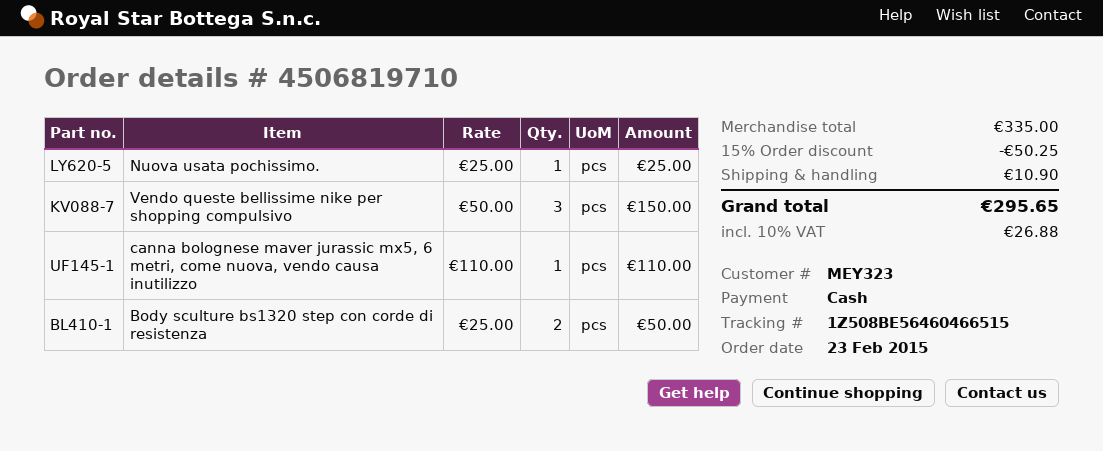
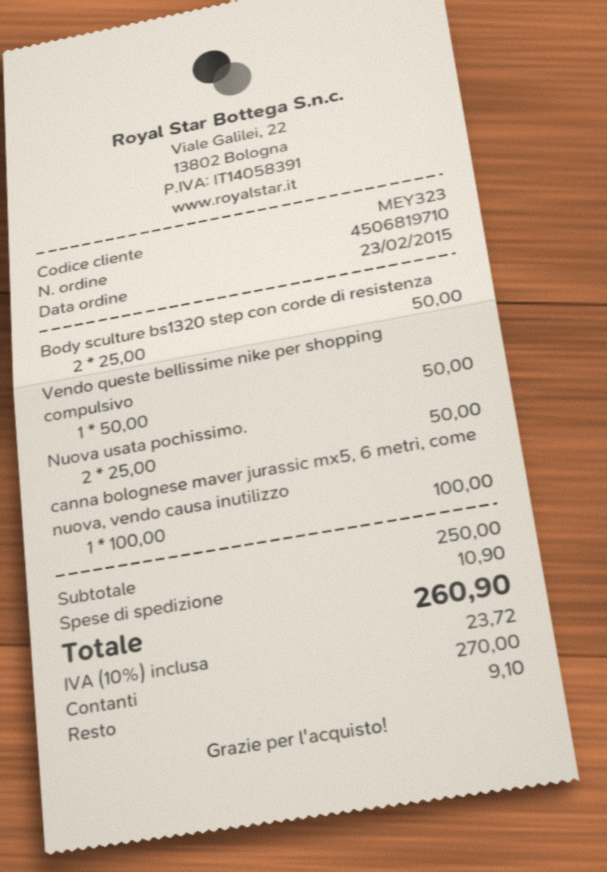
Nuova usata pochissimo.: 1 x 25.00 = 25.00 -> 2 x 25.00 = 50.00
Vendo queste bellissime nike per shopping compulsivo: 3 x 50.00 = 150.00 -> 1 x 50.00 = 50.00
canna bolognese maver jurassic mx5, 6 metri, come nuova, vendo causa inutilizzo: 1 x 110.00 = 110.00 -> 1 x 100.00 = 100.00
subtotal: 335.00 -> 250.00
discount: 15% = 50.25 -> none
tax: 10% = 26.88 -> 10% = 23.72
total: 295.65 -> 260.90

